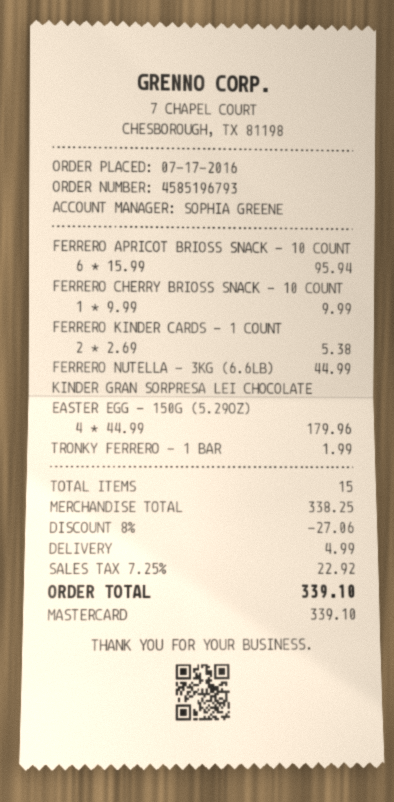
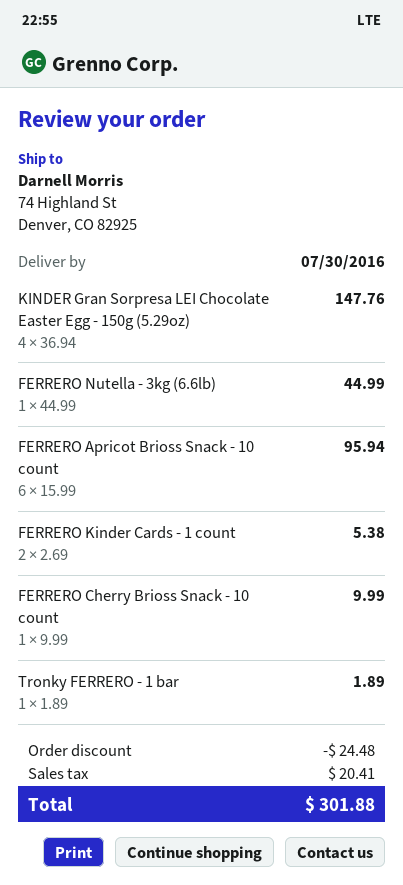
KINDER GRAN SORPRESA LEI CHOCOLATE EASTER EGG - 150G (5.29OZ): 4 x 44.99 = 179.96 -> 4 x 36.94 = 147.76
TRONKY FERRERO - 1 BAR: 1 x 1.99 = 1.99 -> 1 x 1.89 = 1.89
discount: 27.06 -> 24.48
shipping: 4.99 -> none
tax: 22.92 -> 20.41
total: 339.10 -> 301.88

